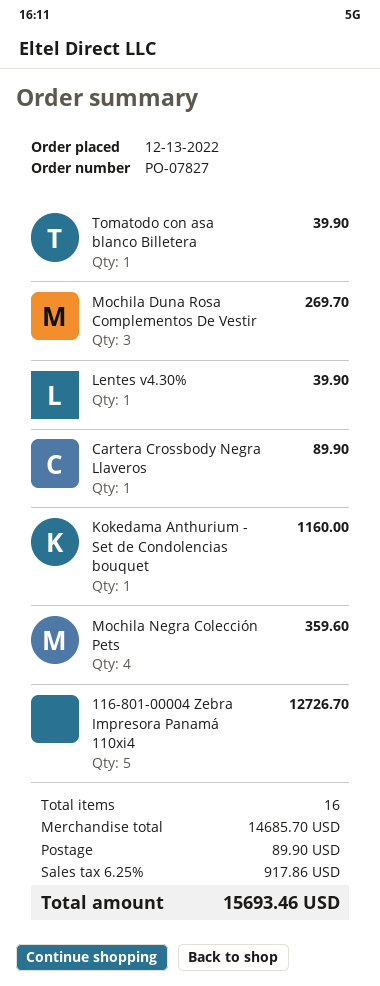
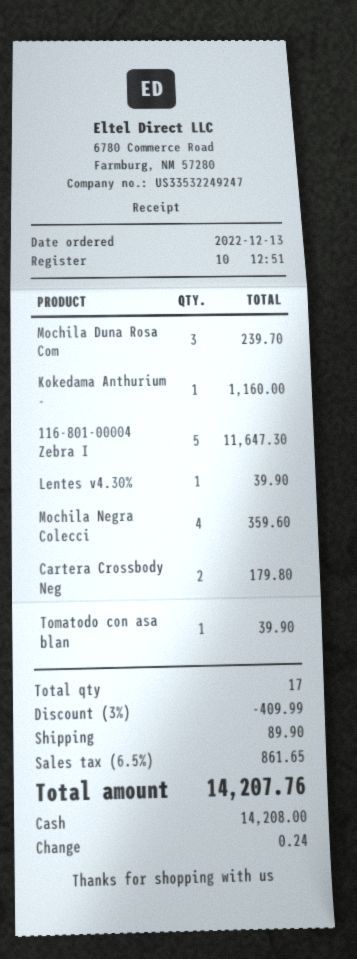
Mochila Duna Rosa Complementos De Vestir: 3 for 269.70 -> 3 for 239.70
Cartera Crossbody Negra Llaveros: 1 for 89.90 -> 2 for 179.80
116-801-00004 Zebra Impresora Panamá 110xi4: 5 for 12726.70 -> 5 for 11647.30
total quantity: 16 -> 17
discount: none -> 3% = 409.99
tax: 6.25% = 917.86 -> 6.5% = 861.65
total: 15693.46 -> 14207.76

